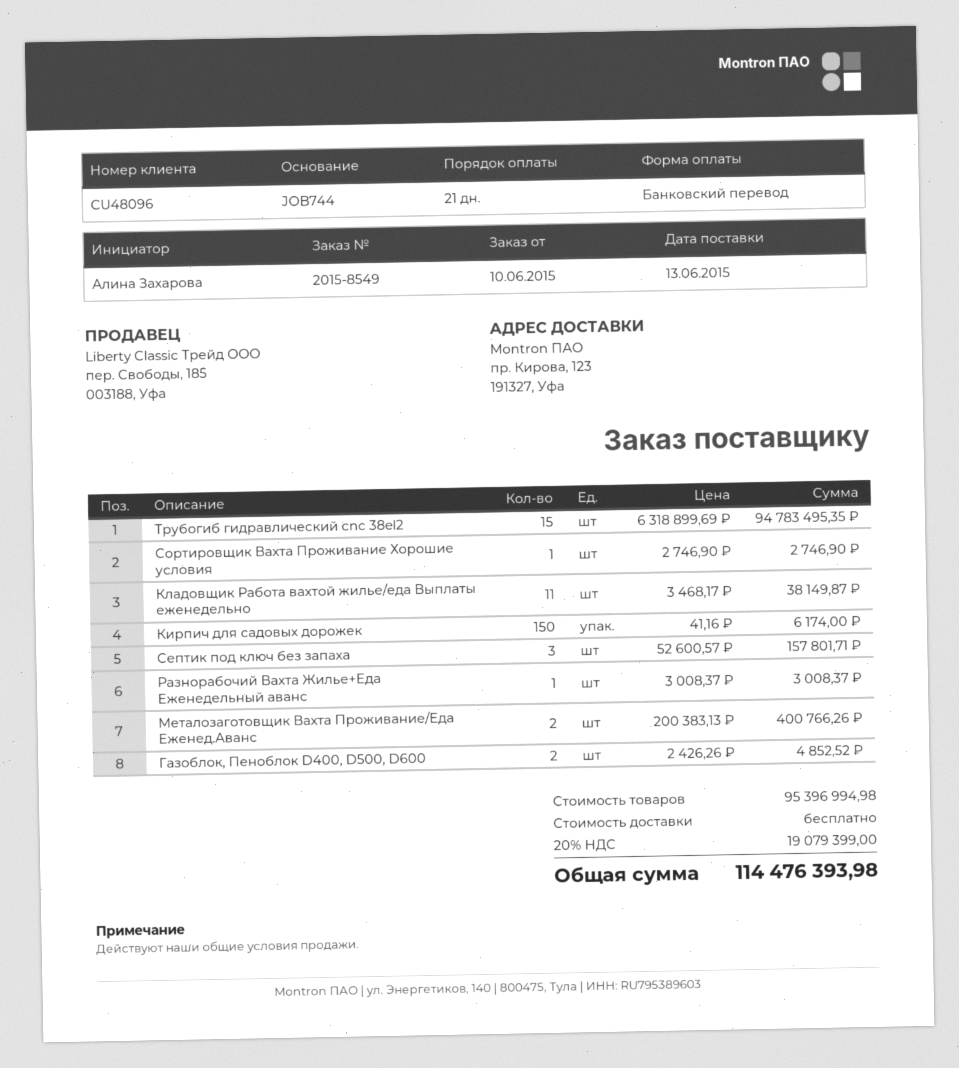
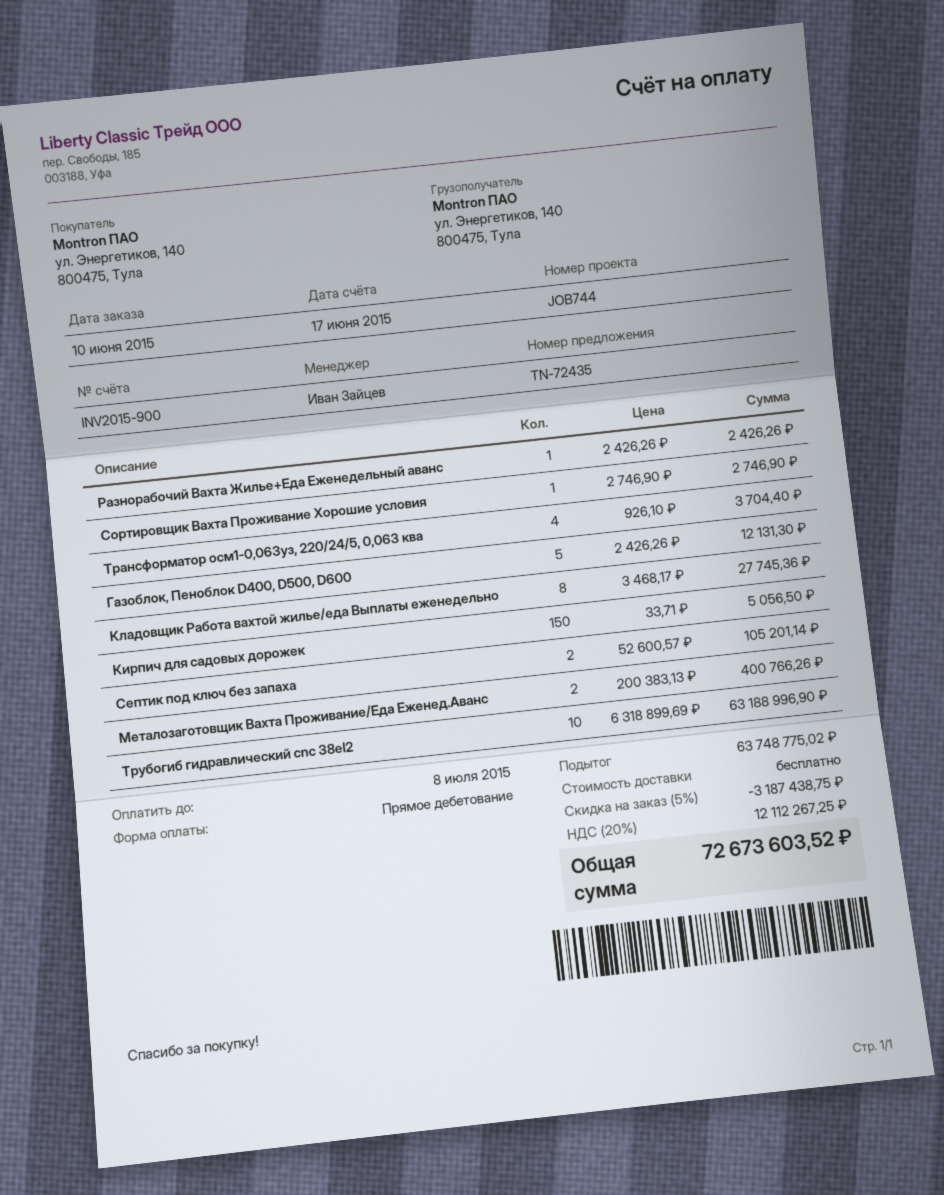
payment method: bank transfer -> direct debit
ship to: пр. Кирова, 123, 191327, Уфа -> ул. Энергетиков, 140, 800475, Тула
Трубогиб гидравлический cnc 38el2: 15 x 6318899.69 = 94783495.35 -> 10 x 6318899.69 = 63188996.90
Кладовщик Работа вахтой жилье/еда Выплаты еженедельно: 11 x 3468.17 = 38149.87 -> 8 x 3468.17 = 27745.36
Кирпич для садовых дорожек: 150 x 41.16 = 6174.00 -> 150 x 33.71 = 5056.50
Септик под ключ без запаха: 3 x 52600.57 = 157801.71 -> 2 x 52600.57 = 105201.14
Разнорабочий Вахта Жилье+Еда Еженедельный аванс: 1 x 3008.37 = 3008.37 -> 1 x 2426.26 = 2426.26
Газоблок, Пеноблок D400, D500, D600: 2 x 2426.26 = 4852.52 -> 5 x 2426.26 = 12131.30
Трансформатор осм1-0,063уз, 220/24/5, 0,063 ква: none -> 4 x 926.10 = 3704.40
subtotal: 95396994.98 -> 63748775.02
discount: none -> 5% = 3187438.75
tax: 20% = 19079399.00 -> 20% = 12112267.25
total: 114476393.98 -> 72673603.52

